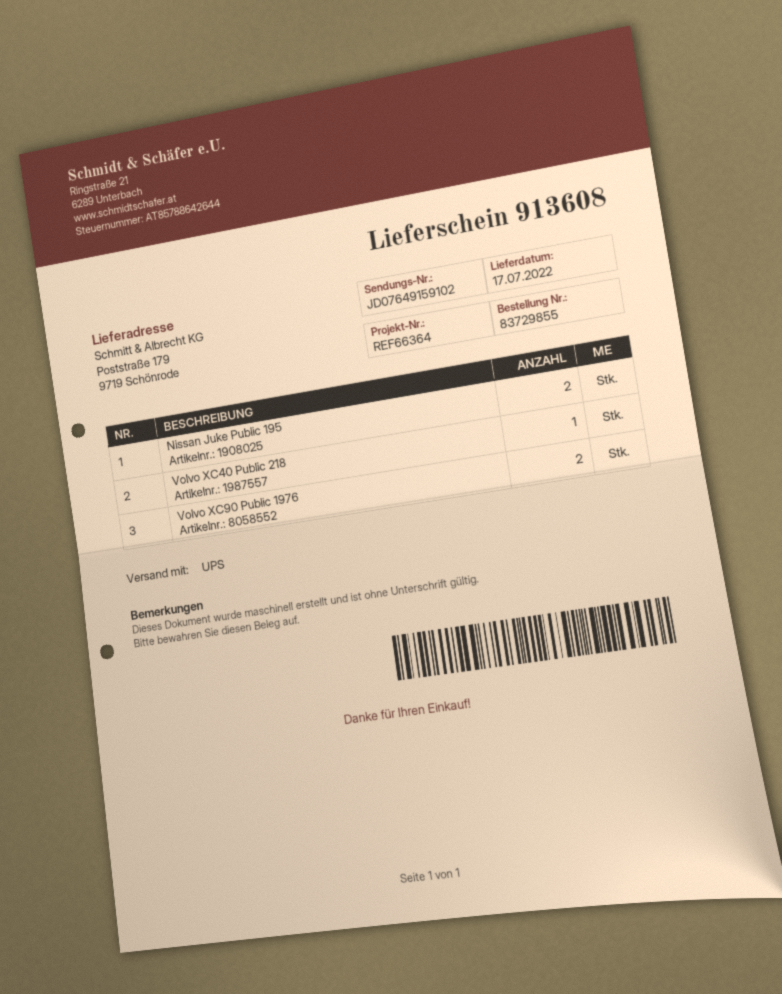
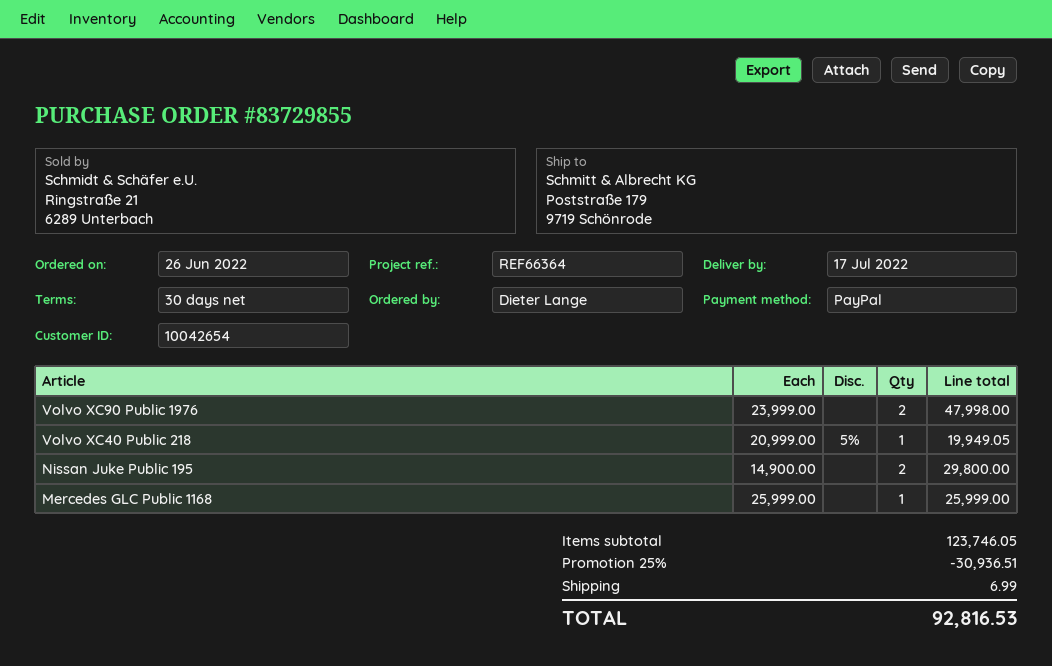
Mercedes GLC Public 1168: none -> 1

